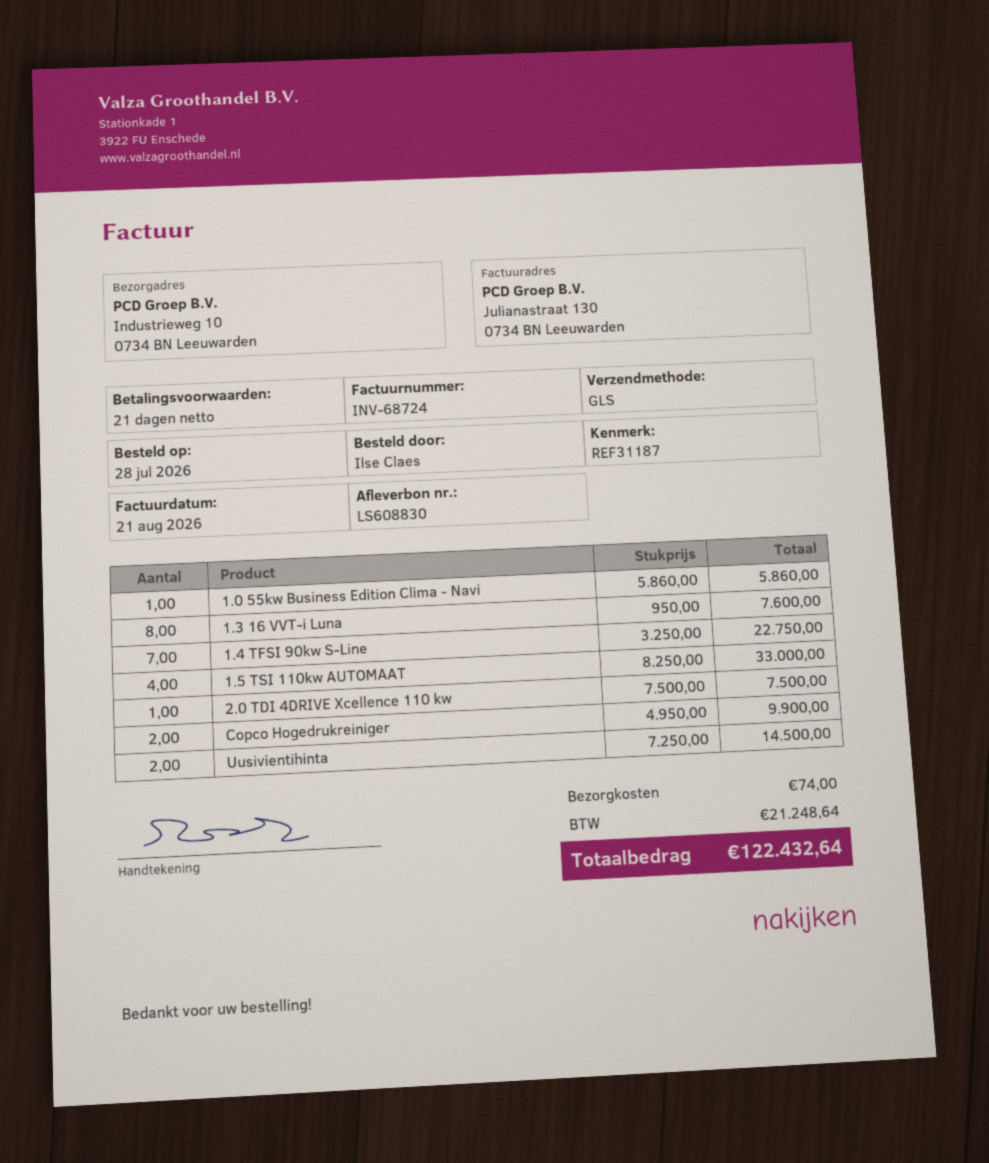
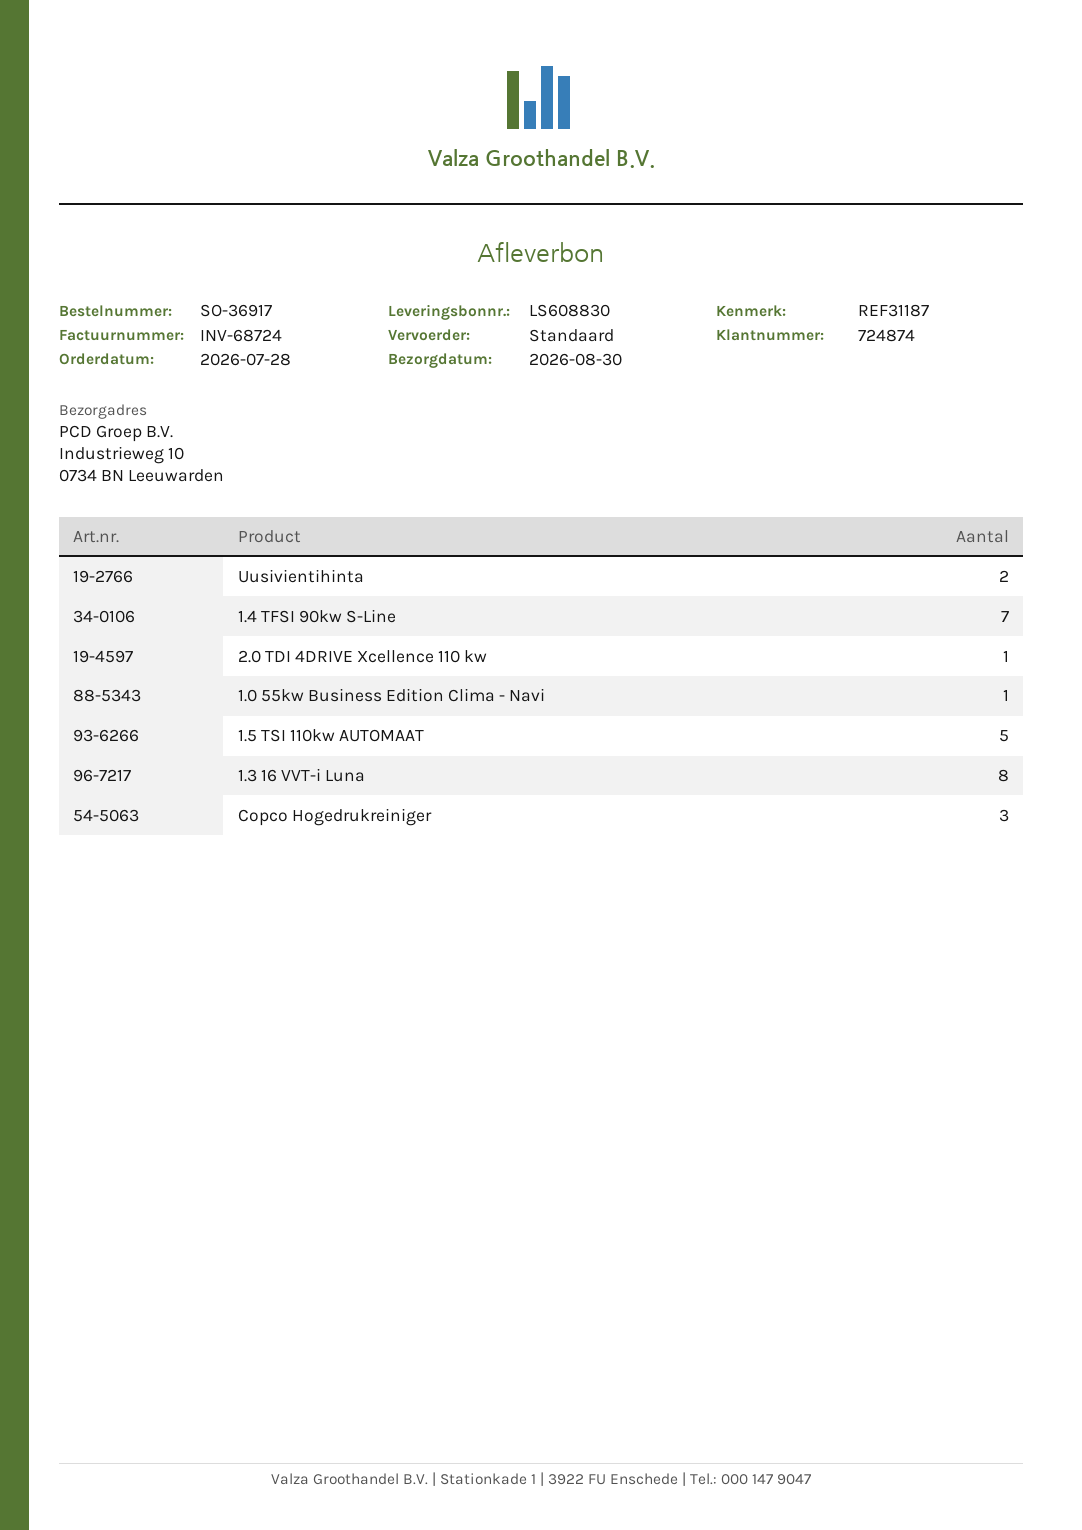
shipping method: GLS -> standard
1.5 TSI 110kw AUTOMAAT: 4 -> 5
Copco Hogedrukreiniger: 2 -> 3

